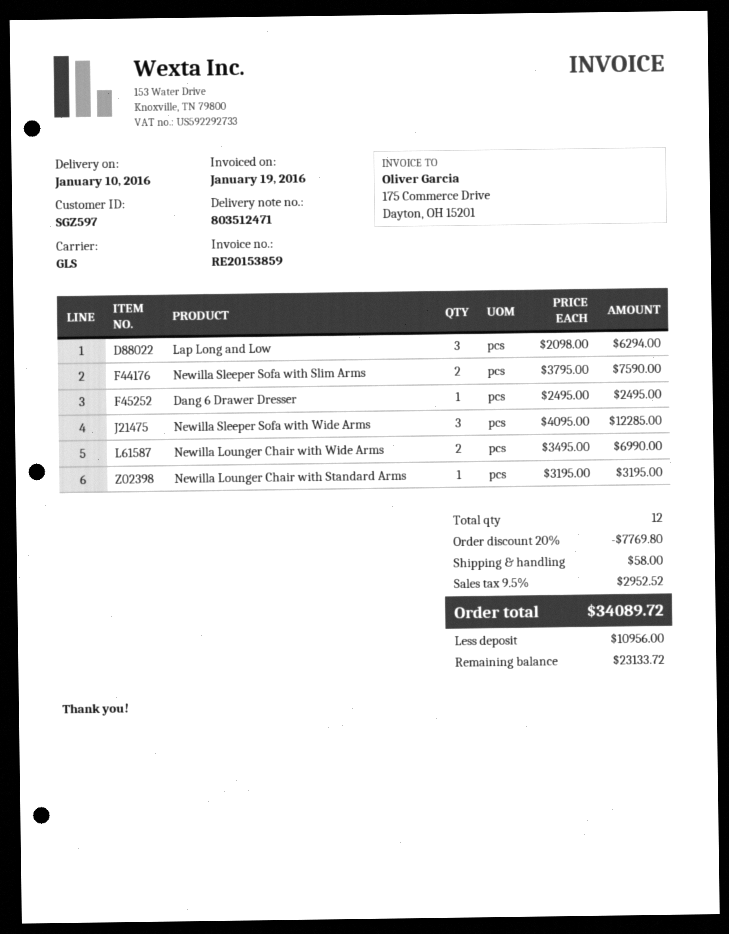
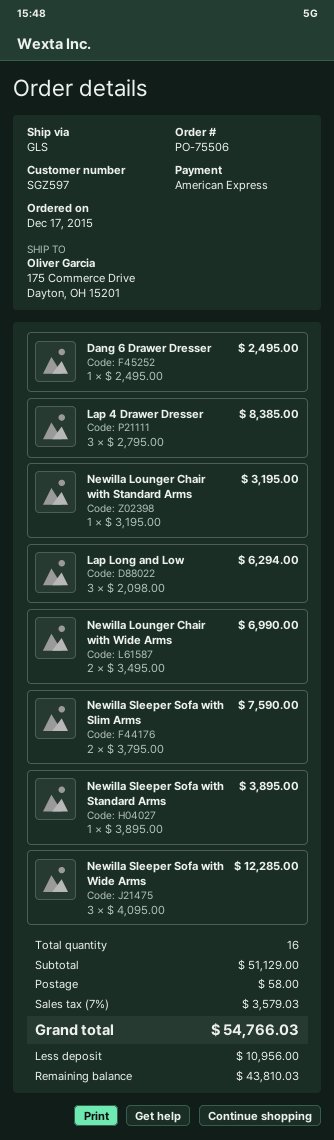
Lap 4 Drawer Dresser: none -> 3 x 2795.00 = 8385.00
Newilla Sleeper Sofa with Standard Arms: none -> 1 x 3895.00 = 3895.00
total quantity: 12 -> 16
discount: 20% = 7769.80 -> none
tax: 9.5% = 2952.52 -> 7% = 3579.03
total: 34089.72 -> 54766.03
balance: 23133.72 -> 43810.03

